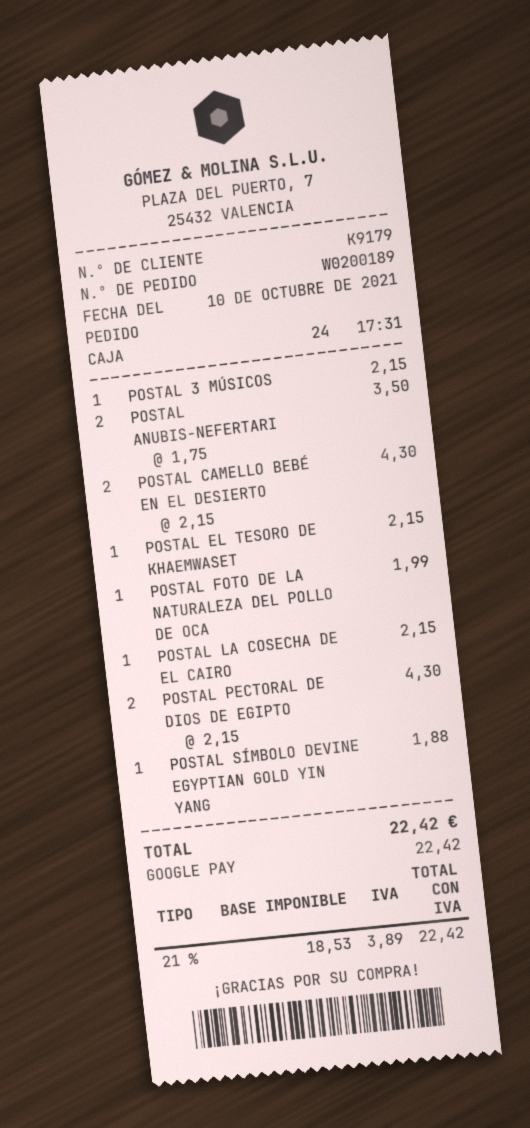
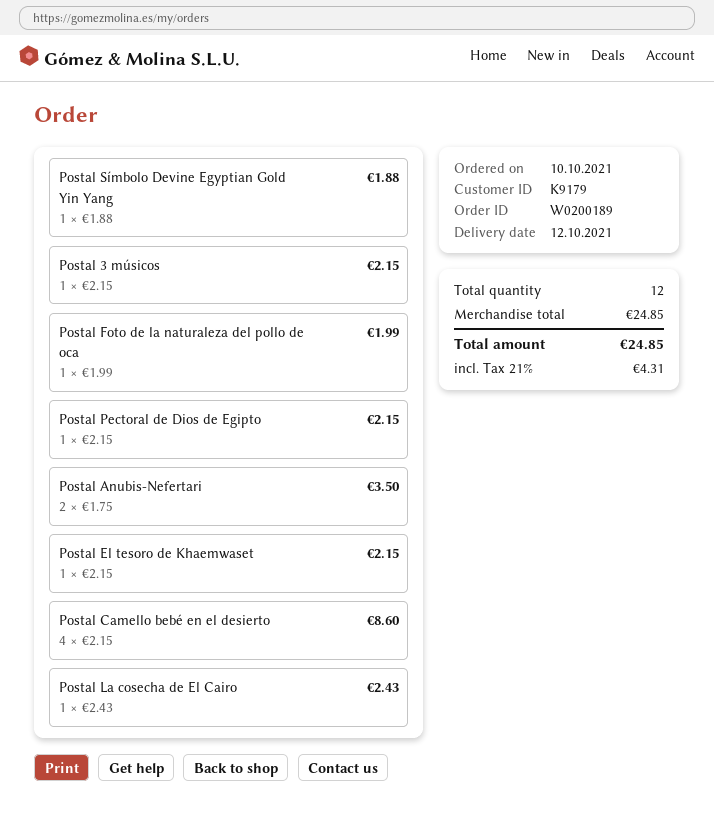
POSTAL CAMELLO BEBÉ EN EL DESIERTO: 2 x 2.15 = 4.30 -> 4 x 2.15 = 8.60
POSTAL LA COSECHA DE EL CAIRO: 1 x 2.15 = 2.15 -> 1 x 2.43 = 2.43
POSTAL PECTORAL DE DIOS DE EGIPTO: 2 x 2.15 = 4.30 -> 1 x 2.15 = 2.15
tax: 21% = 3.89 -> 21% = 4.31
total: 22.42 -> 24.85

